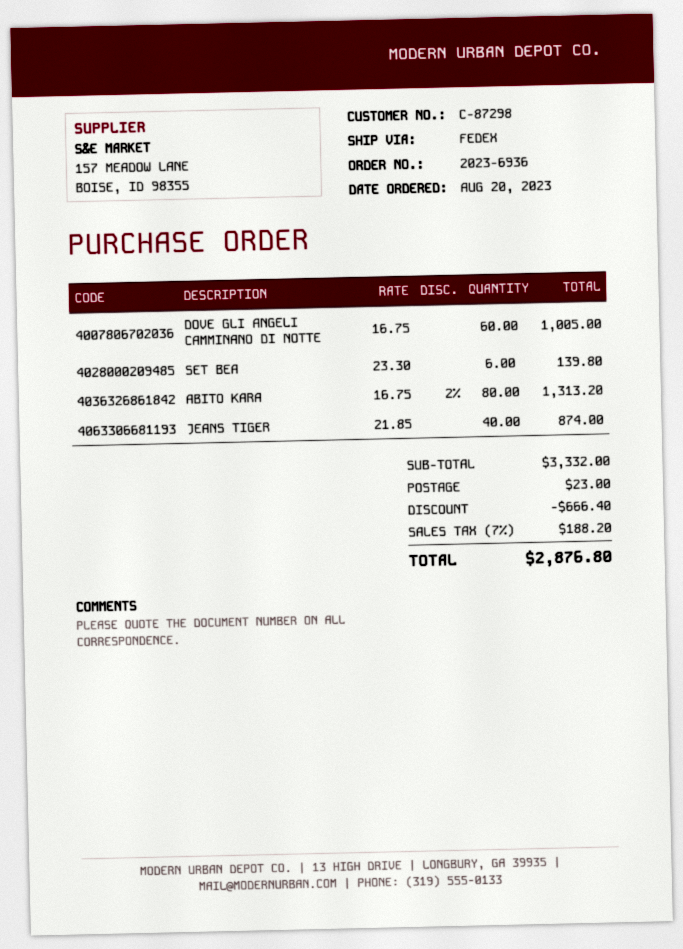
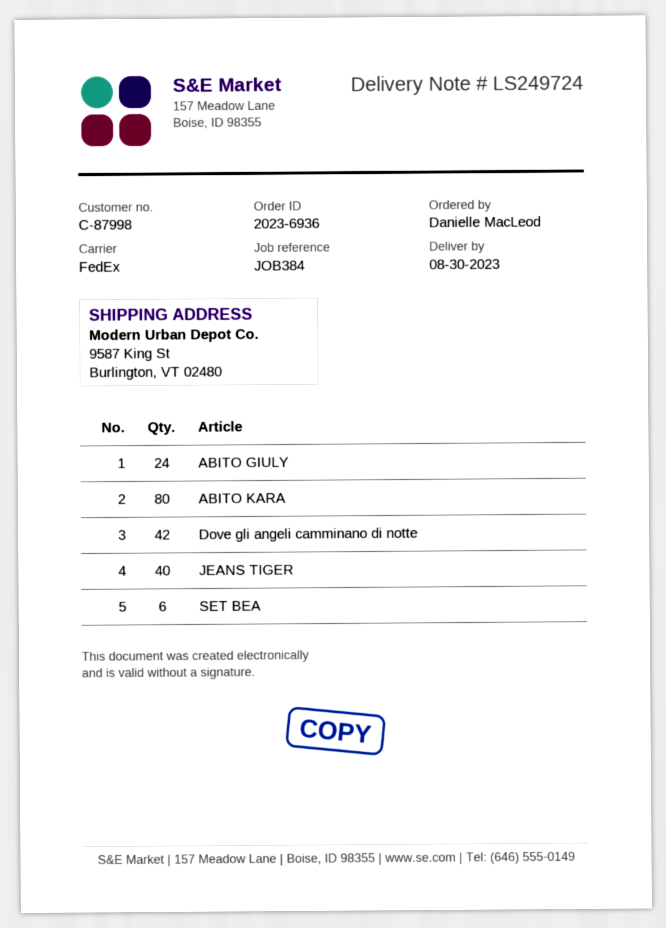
customer number: C-87298 -> C-87998
DOVE GLI ANGELI CAMMINANO DI NOTTE: 60 -> 42
ABITO GIULY: none -> 24

